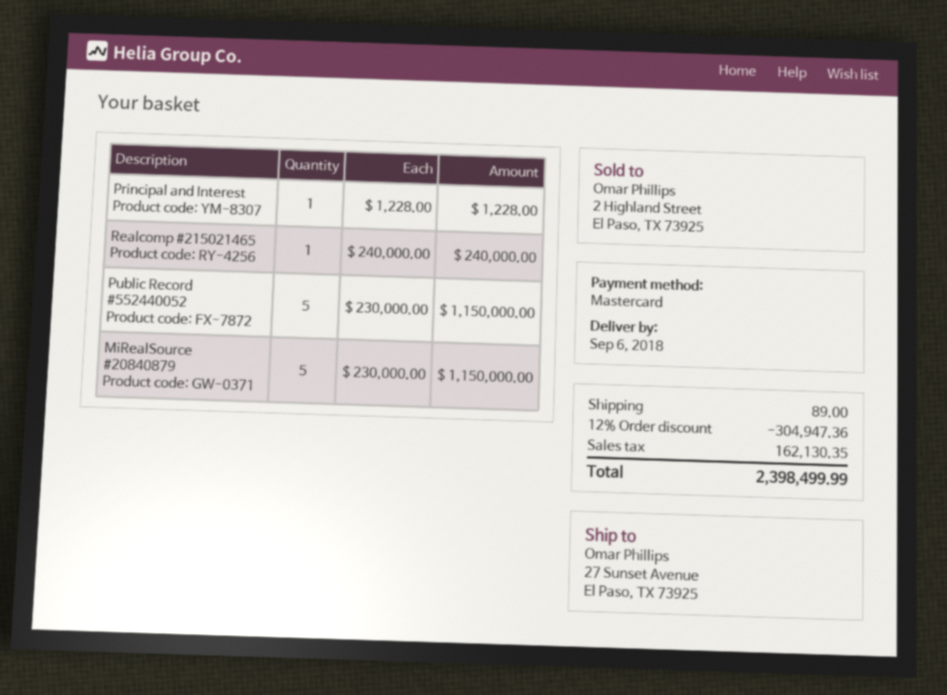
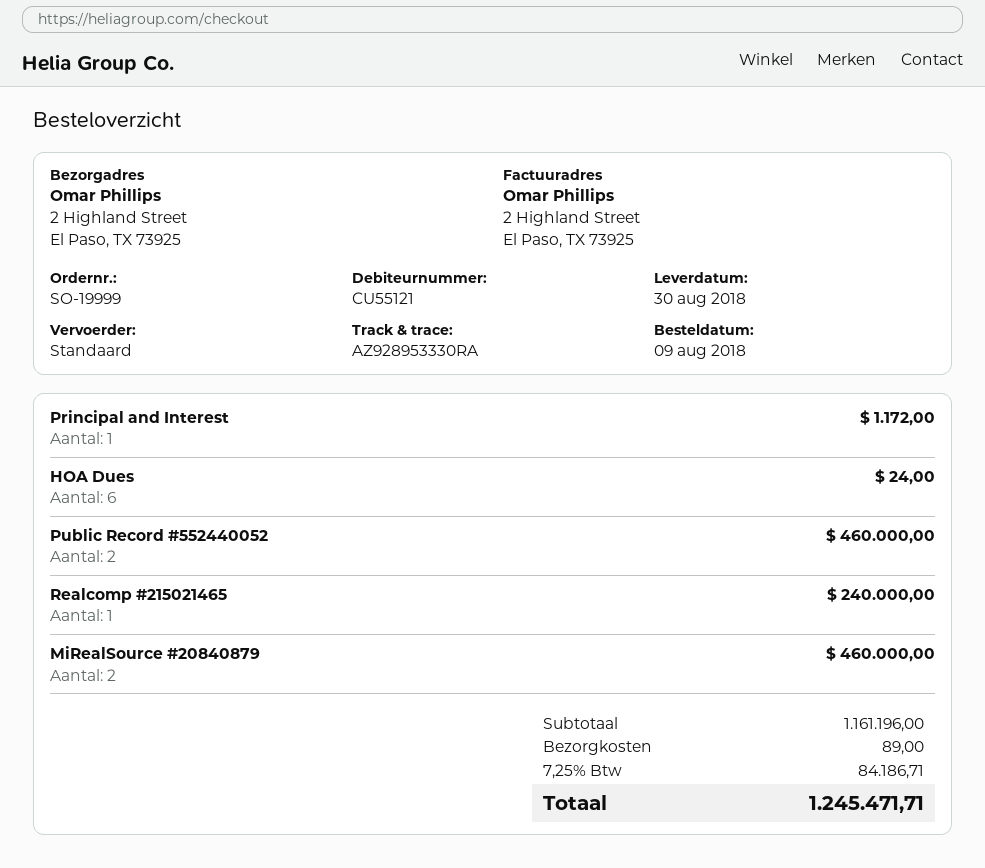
delivery date: 2018-09-06 -> 2018-08-30
ship to: 27 Sunset Avenue, El Paso, TX 73925 -> 2 Highland Street, El Paso, TX 73925
Principal and Interest: 1 for 1228.00 -> 1 for 1172.00
Public Record #552440052: 5 for 1150000.00 -> 2 for 460000.00
MiRealSource #20840879: 5 for 1150000.00 -> 2 for 460000.00
HOA Dues: none -> 6 for 24.00
discount: 12% = 304947.36 -> none
tax: 162130.35 -> 84186.71
total: 2398499.99 -> 1245471.71

